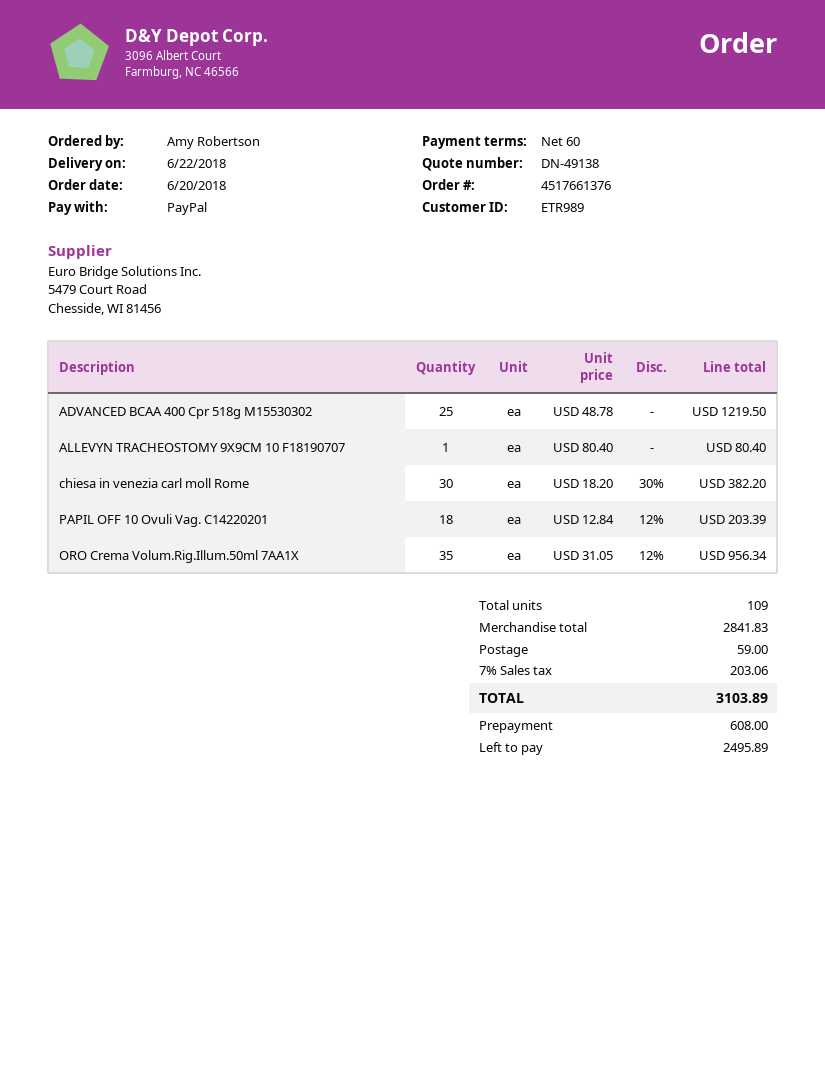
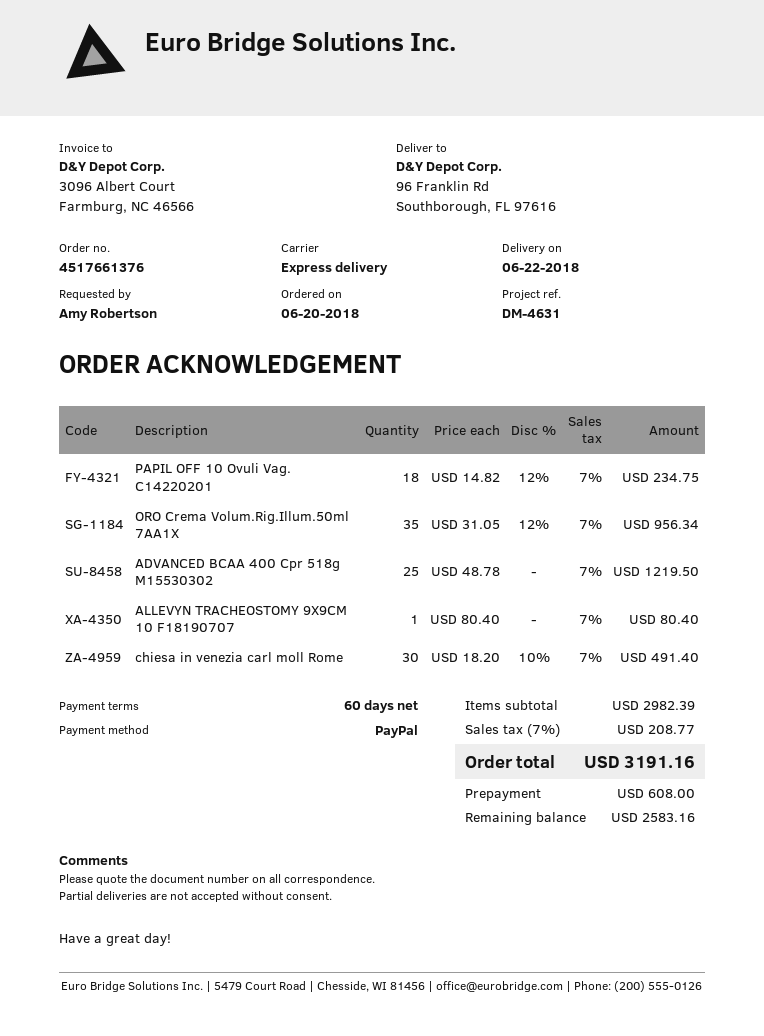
chiesa in venezia carl moll Rome: 30 x 18.20 - 30% = 382.20 -> 30 x 18.20 - 10% = 491.40
PAPIL OFF 10 Ovuli Vag. C14220201: 18 x 12.84 - 12% = 203.39 -> 18 x 14.82 - 12% = 234.75
subtotal: 2841.83 -> 2982.39
shipping: 59.00 -> none
tax: 7% = 203.06 -> 7% = 208.77
total: 3103.89 -> 3191.16
balance: 2495.89 -> 2583.16

